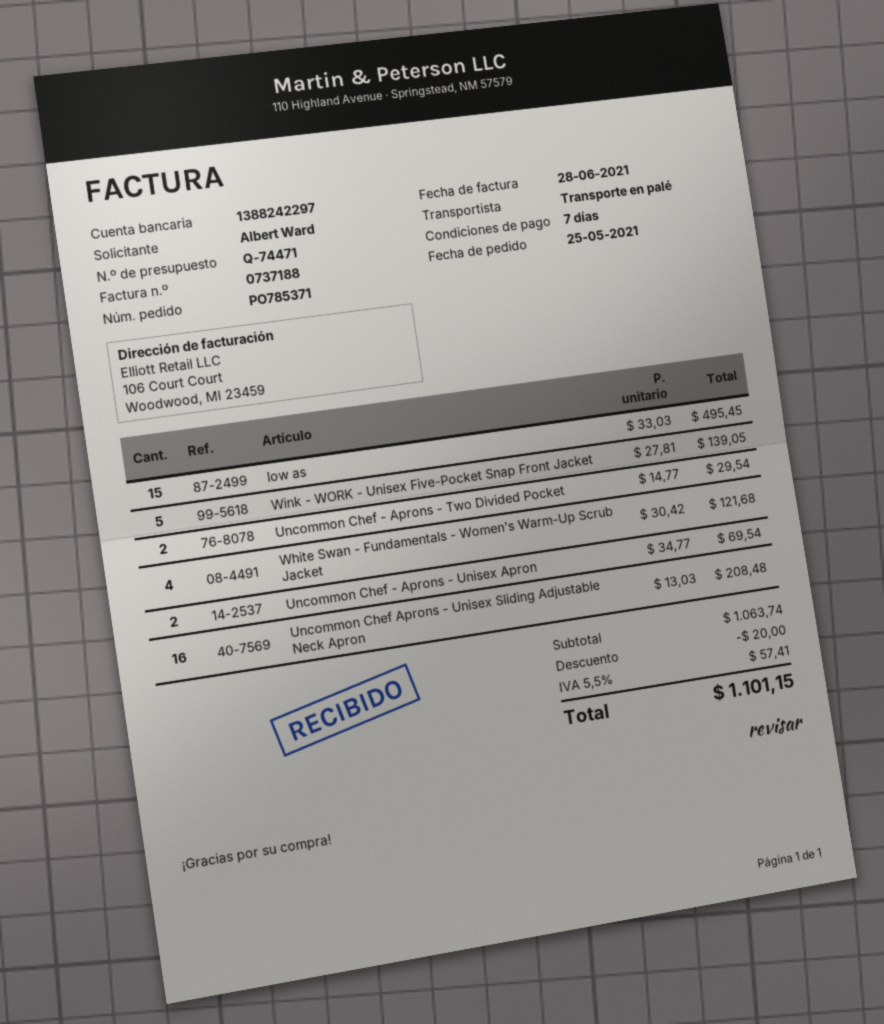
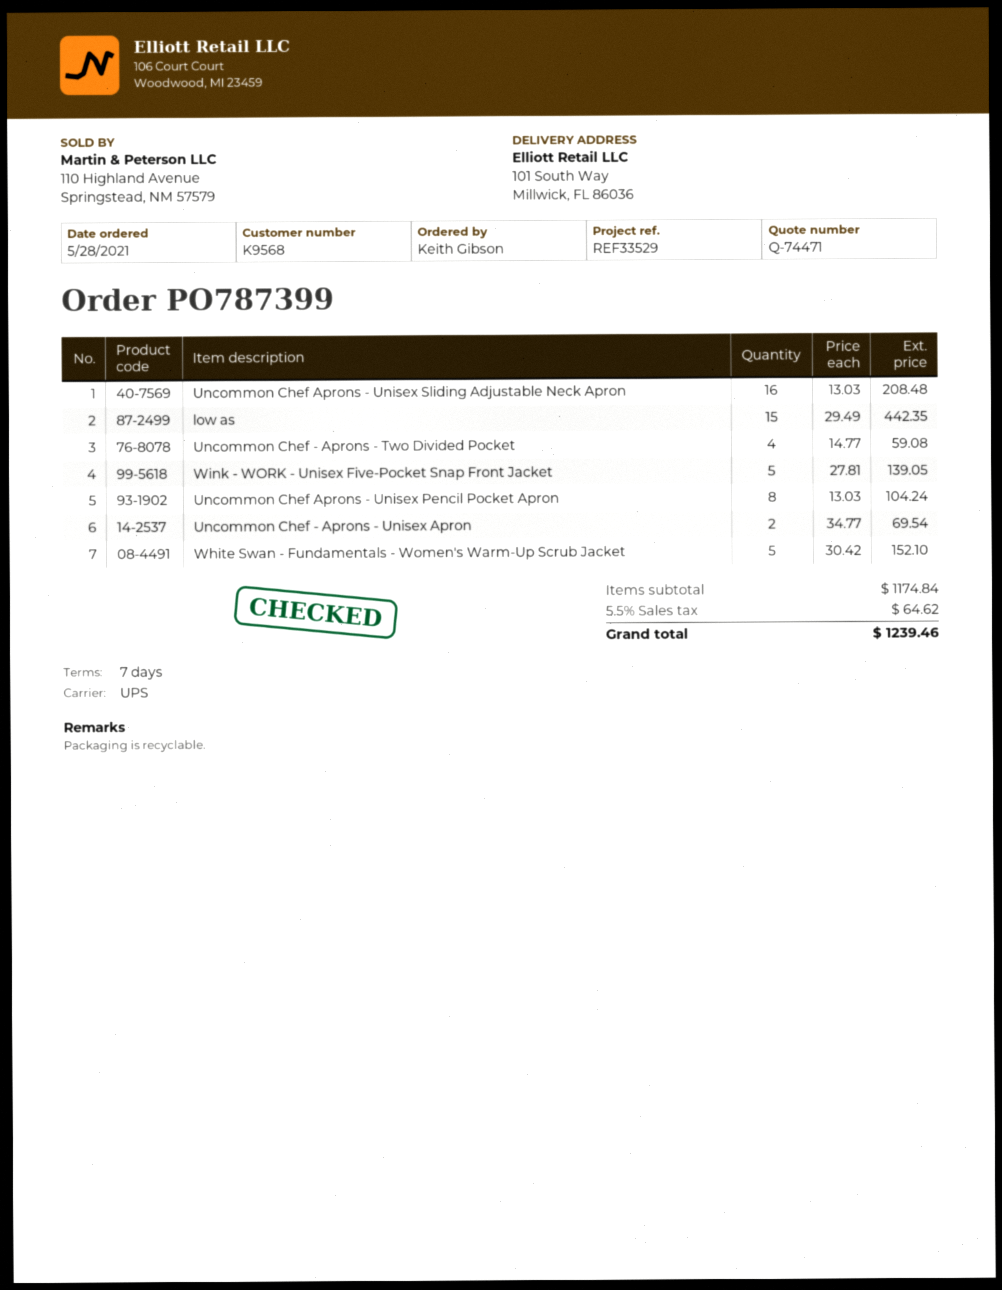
order number: PO785371 -> PO787399
order date: 2021-05-25 -> 2021-05-28
ordered by: Albert Ward -> Keith Gibson
shipping method: pallet freight -> UPS
low as: 15 x 33.03 = 495.45 -> 15 x 29.49 = 442.35
Uncommon Chef - Aprons - Two Divided Pocket: 2 x 14.77 = 29.54 -> 4 x 14.77 = 59.08
White Swan - Fundamentals - Women's Warm-Up Scrub Jacket: 4 x 30.42 = 121.68 -> 5 x 30.42 = 152.10
Uncommon Chef Aprons - Unisex Pencil Pocket Apron: none -> 8 x 13.03 = 104.24
subtotal: 1063.74 -> 1174.84
discount: 20.00 -> none
tax: 5.5% = 57.41 -> 5.5% = 64.62
total: 1101.15 -> 1239.46

